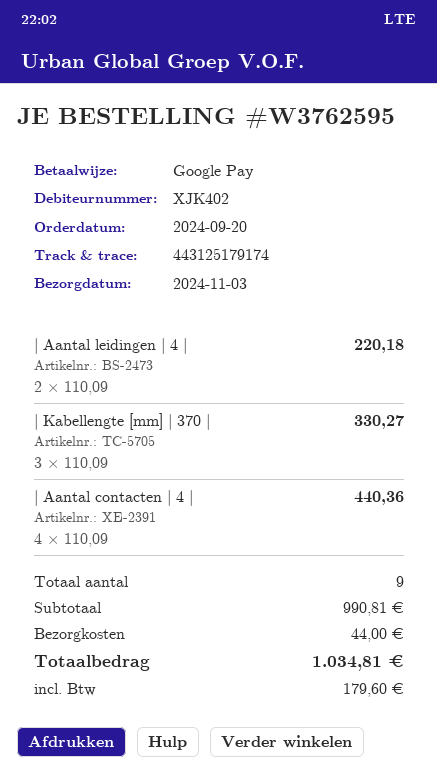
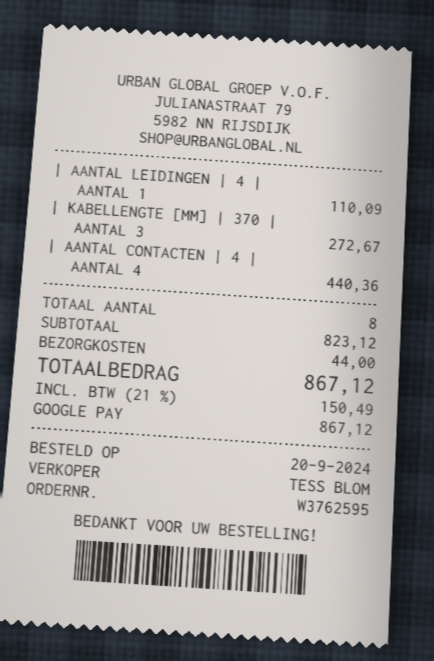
| Aantal leidingen | 4 |: 2 for 220.18 -> 1 for 110.09
| Kabellengte [mm] | 370 |: 3 for 330.27 -> 3 for 272.67
total quantity: 9 -> 8
subtotal: 990.81 -> 823.12
tax: 179.60 -> 150.49
total: 1034.81 -> 867.12

